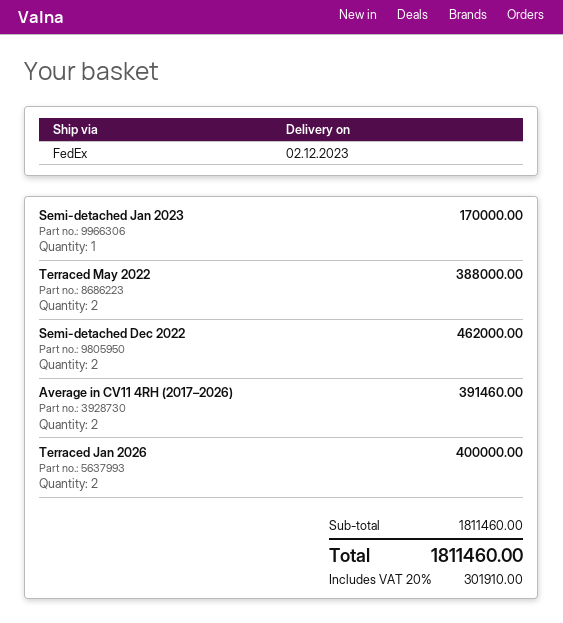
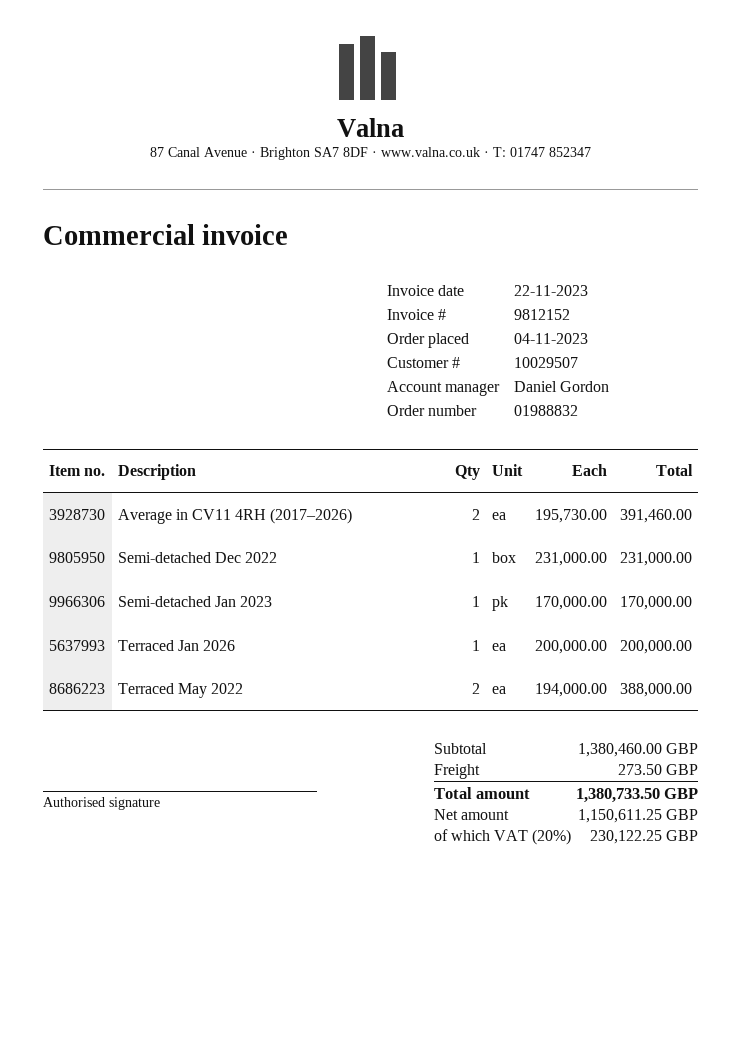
Semi-detached Dec 2022: 2 for 462000.00 -> 1 for 231000.00
Terraced Jan 2026: 2 for 400000.00 -> 1 for 200000.00
subtotal: 1811460.00 -> 1380460.00
shipping: none -> 273.50
tax: 20% = 301910.00 -> 20% = 230122.25
total: 1811460.00 -> 1380733.50

